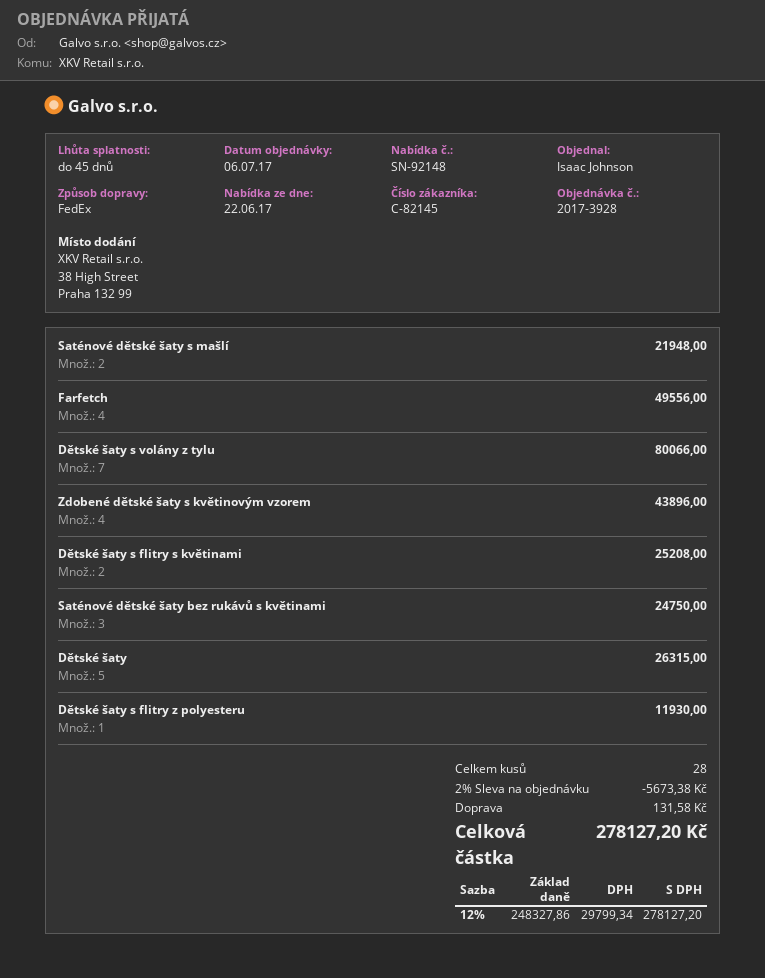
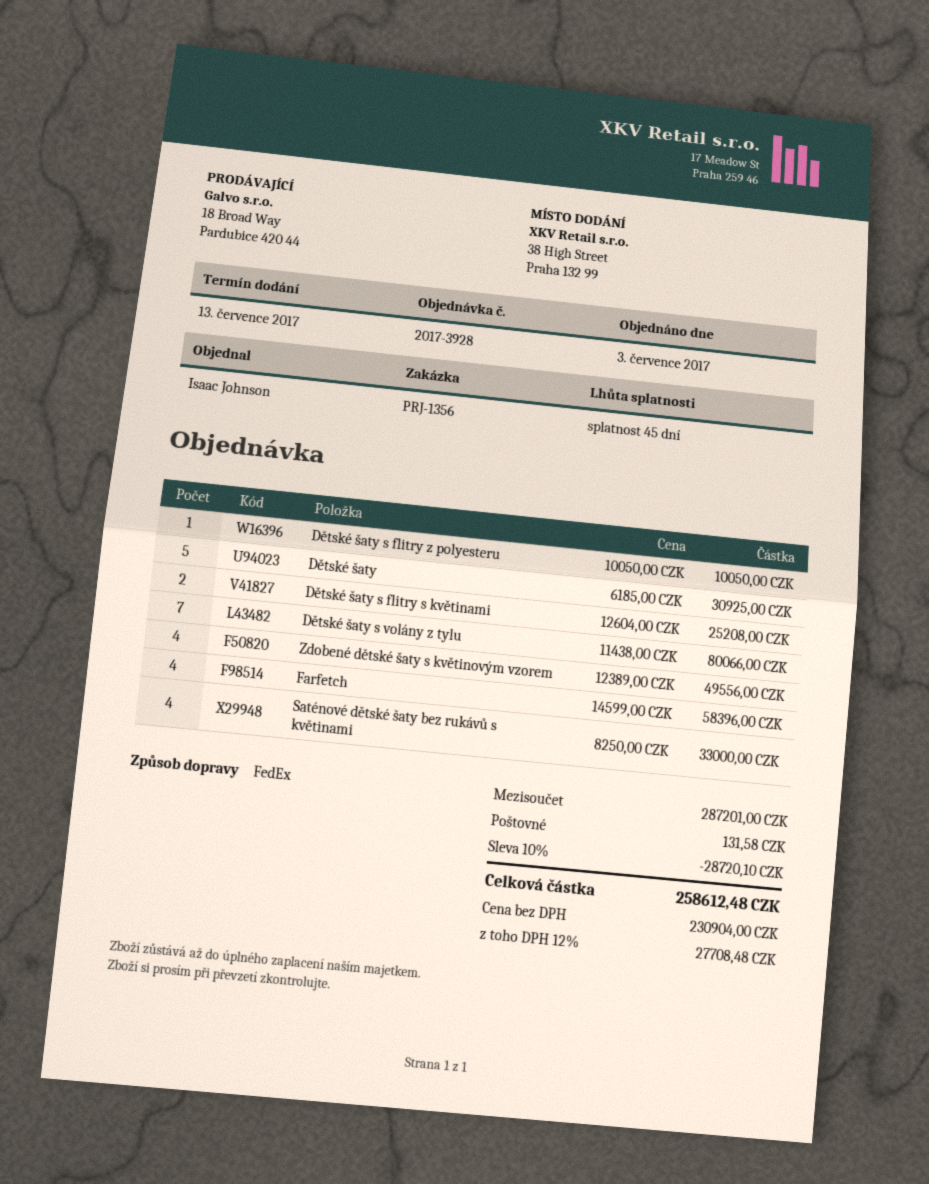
order date: 2017-07-06 -> 2017-07-03
Saténové dětské šaty s mašlí: 2 for 21948.00 -> none
Farfetch: 4 for 49556.00 -> 4 for 58396.00
Zdobené dětské šaty s květinovým vzorem: 4 for 43896.00 -> 4 for 49556.00
Saténové dětské šaty bez rukávů s květinami: 3 for 24750.00 -> 4 for 33000.00
Dětské šaty: 5 for 26315.00 -> 5 for 30925.00
Dětské šaty s flitry z polyesteru: 1 for 11930.00 -> 1 for 10050.00
discount: 2% = 5673.38 -> 10% = 28720.10
net: 248327.86 -> 230904.00
tax: 12% = 29799.34 -> 12% = 27708.48
total: 278127.20 -> 258612.48

